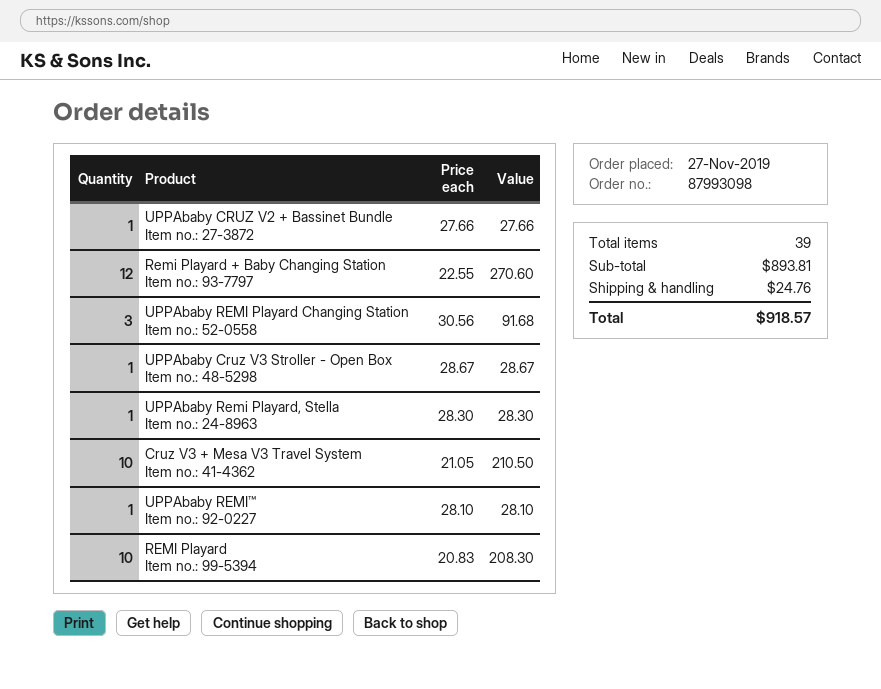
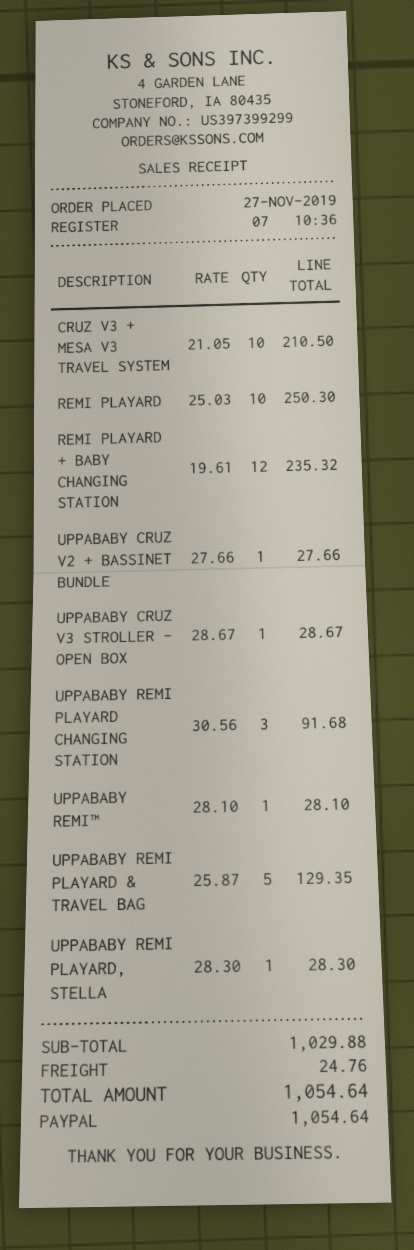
Remi Playard + Baby Changing Station: 12 x 22.55 = 270.60 -> 12 x 19.61 = 235.32
REMI Playard: 10 x 20.83 = 208.30 -> 10 x 25.03 = 250.30
UPPABABY REMI PLAYARD & TRAVEL BAG: none -> 5 x 25.87 = 129.35
subtotal: 893.81 -> 1029.88
total: 918.57 -> 1054.64

